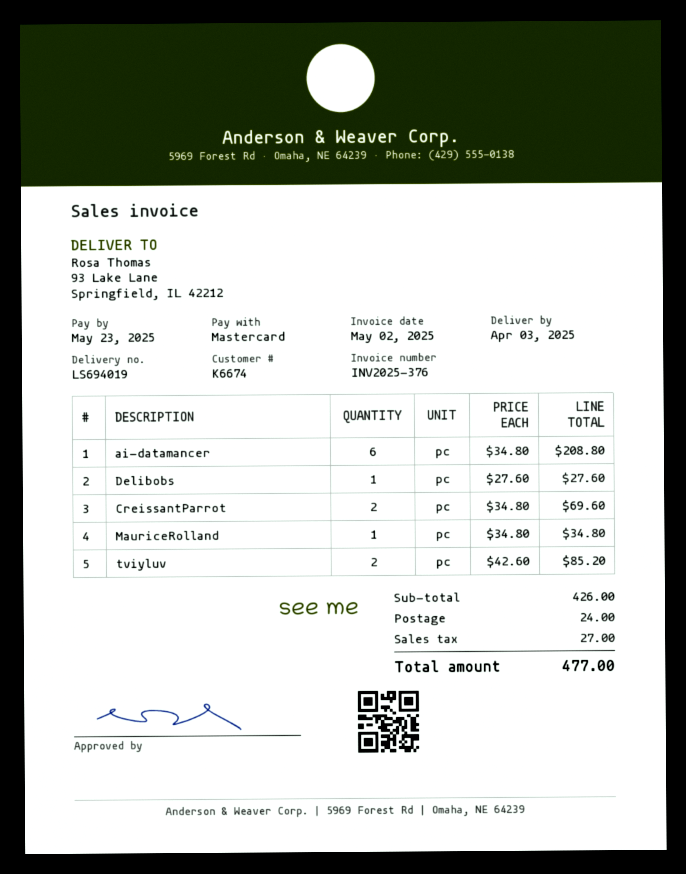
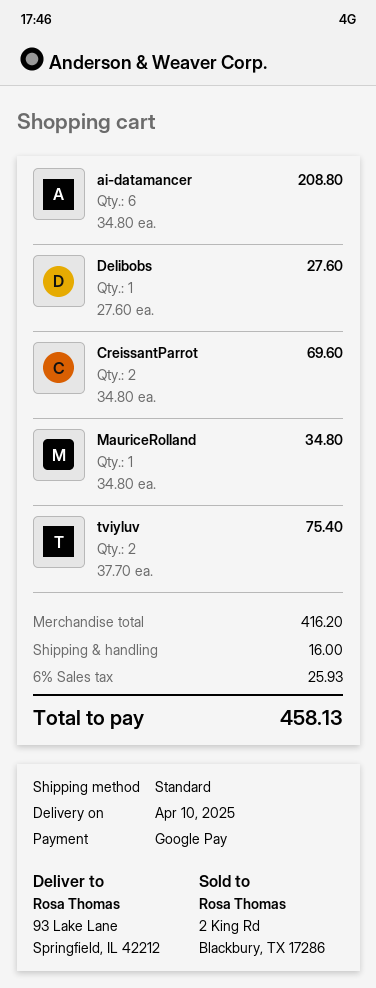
delivery date: 2025-04-03 -> 2025-04-10
payment method: Mastercard -> Google Pay
tviyluv: 2 x 42.60 = 85.20 -> 2 x 37.70 = 75.40
subtotal: 426.00 -> 416.20
shipping: 24.00 -> 16.00
tax: 27.00 -> 25.93
total: 477.00 -> 458.13

